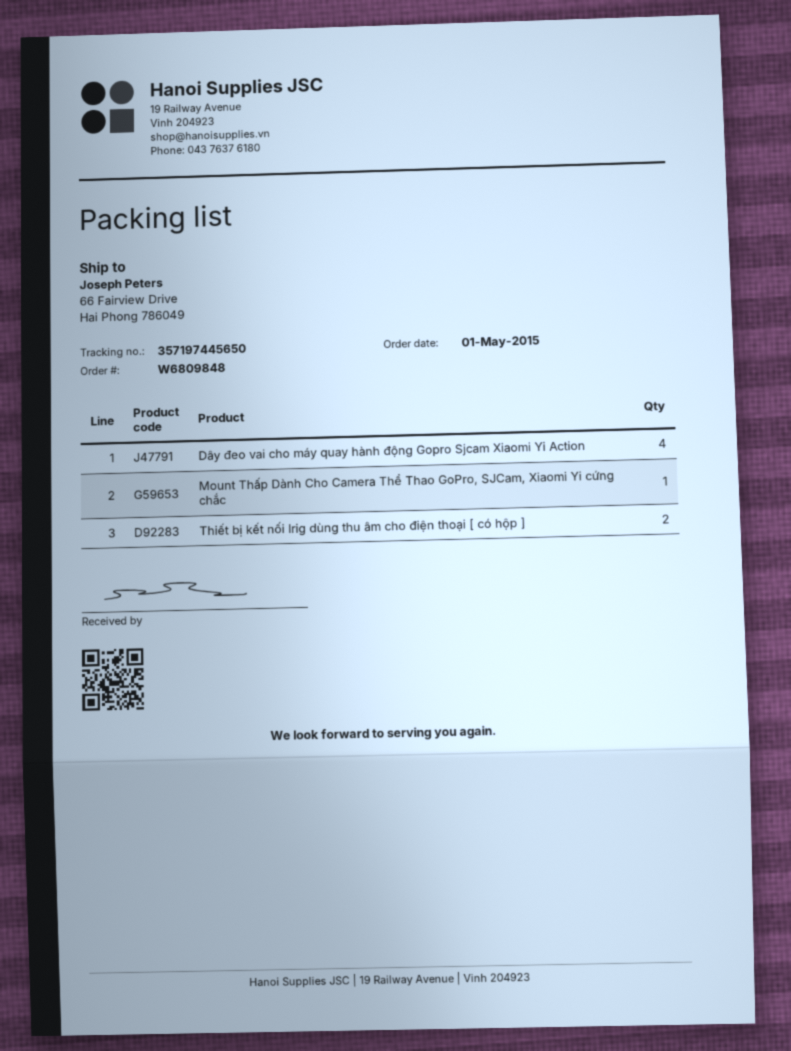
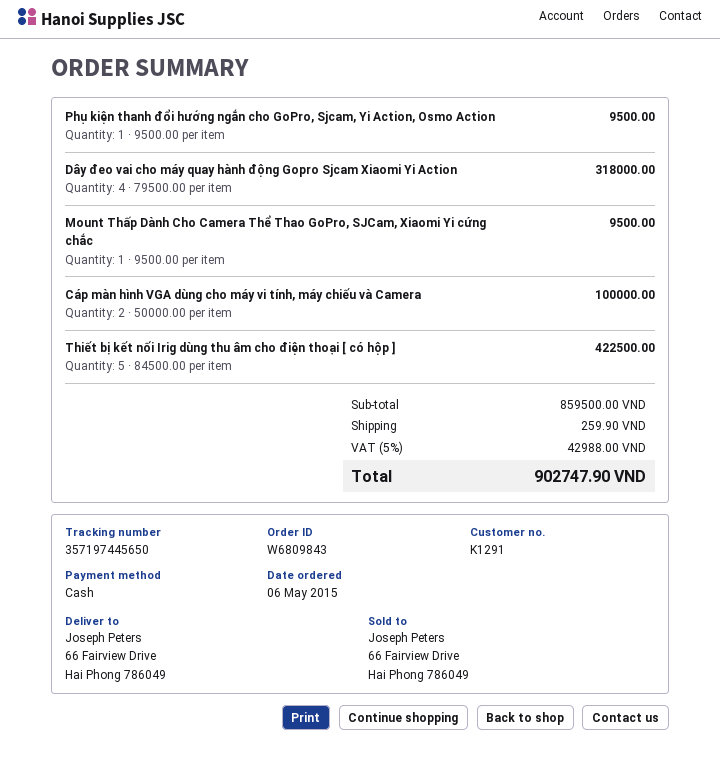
order number: W6809848 -> W6809843
order date: 2015-05-01 -> 2015-05-06
Thiết bị kết nối Irig dùng thu âm cho điện thoại [ có hộp ]: 2 -> 5
Phụ kiện thanh đổi hướng ngắn cho GoPro, Sjcam, Yi Action, Osmo Action: none -> 1
Cáp màn hình VGA dùng cho máy vi tính, máy chiếu và Camera: none -> 2

